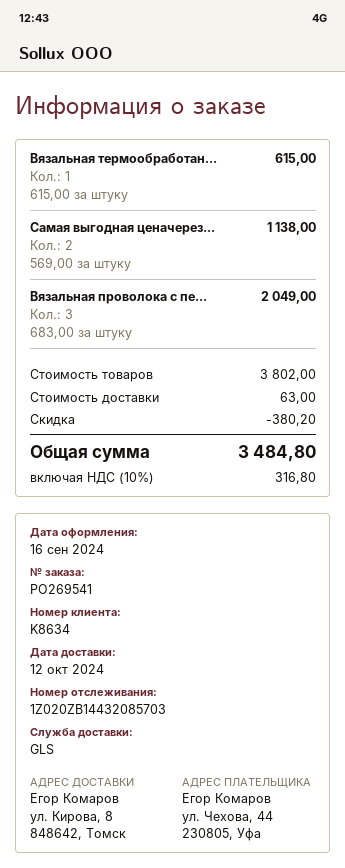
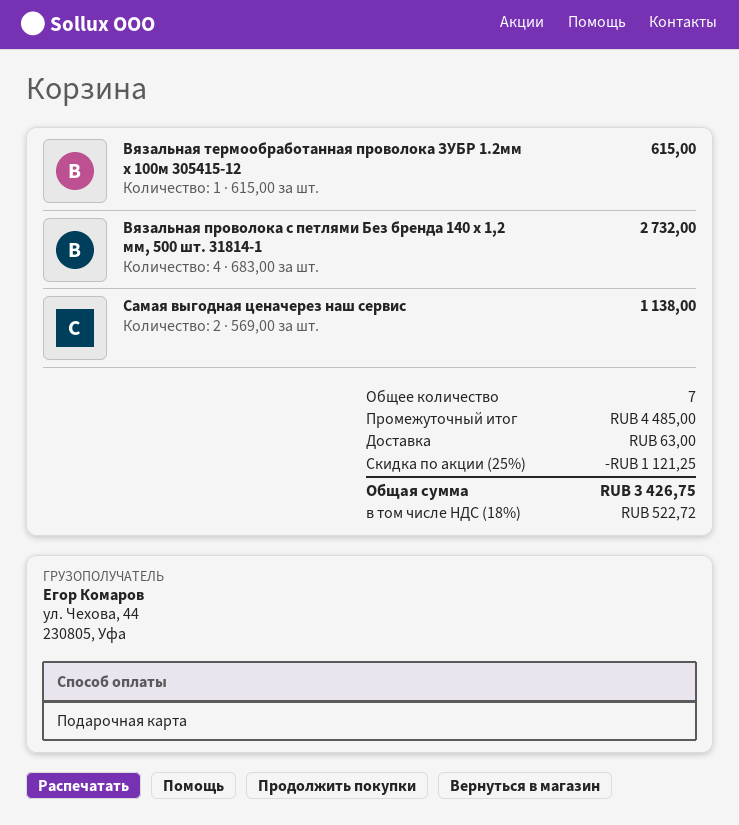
ship to: ул. Кирова, 8, 848642, Томск -> ул. Чехова, 44, 230805, Уфа
Вязальная проволока с пе...: 3 x 683.00 = 2049.00 -> 4 x 683.00 = 2732.00
subtotal: 3802.00 -> 4485.00
discount: 380.20 -> 1121.25
tax: 10% = 316.80 -> 18% = 522.72
total: 3484.80 -> 3426.75

